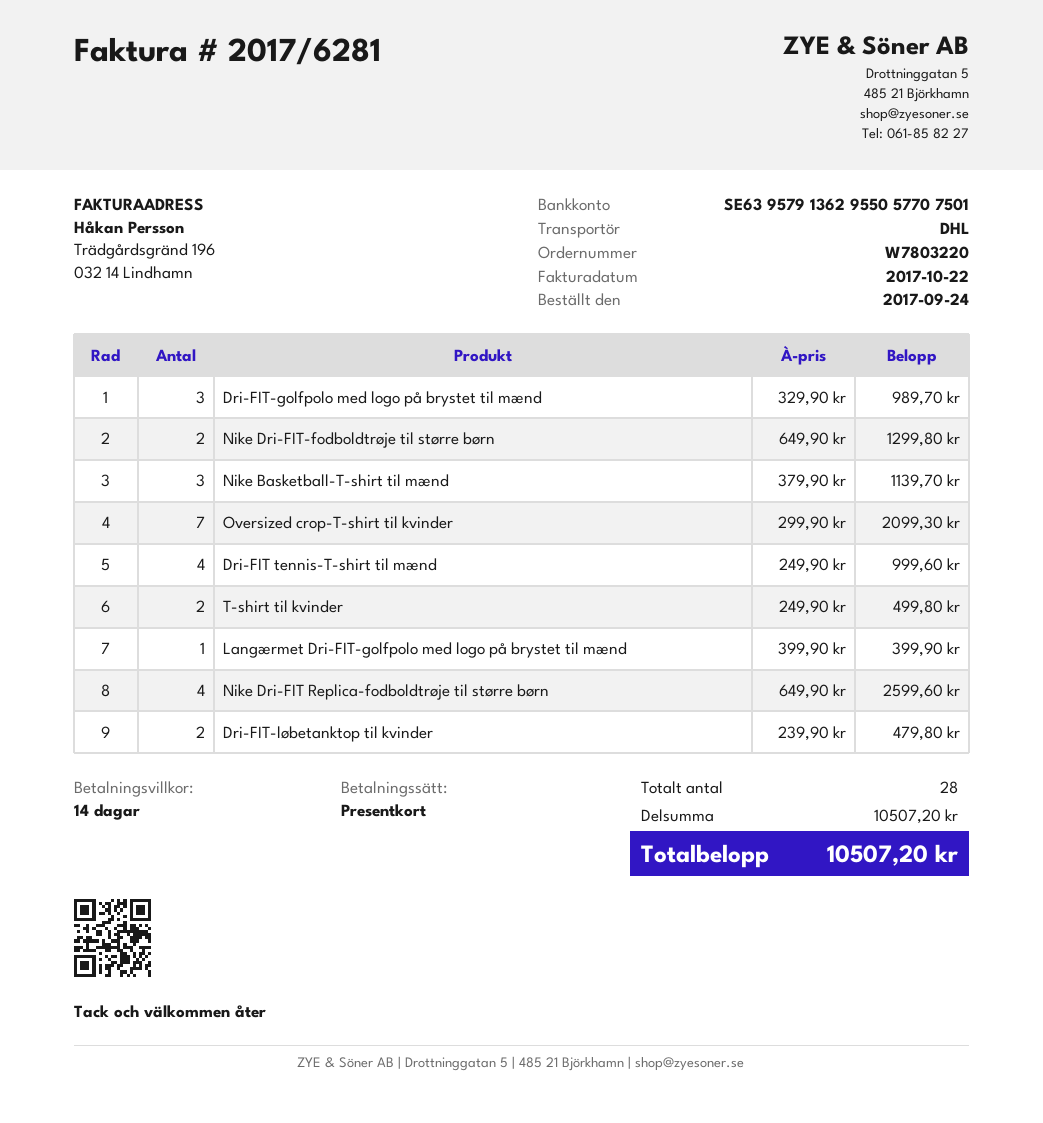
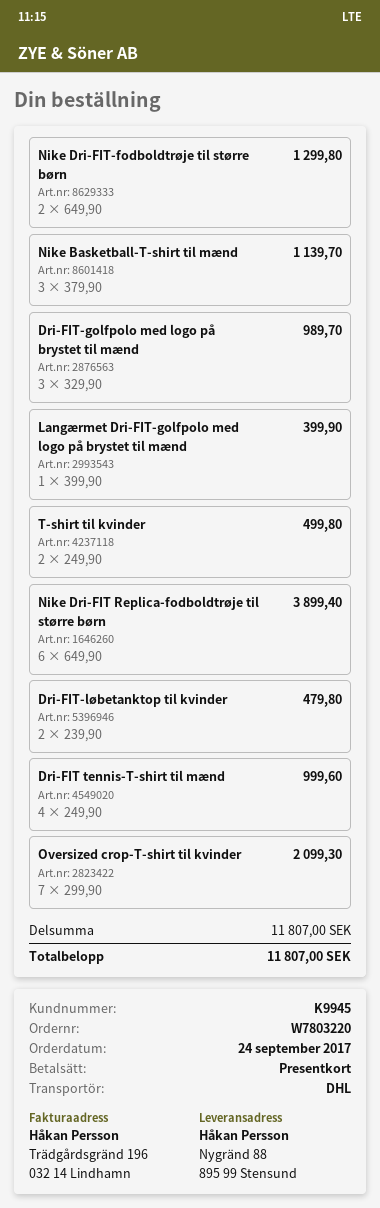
Nike Dri-FIT Replica-fodboldtrøje til større børn: 4 x 649.90 = 2599.60 -> 6 x 649.90 = 3899.40
subtotal: 10507.20 -> 11807.00
total: 10507.20 -> 11807.00

